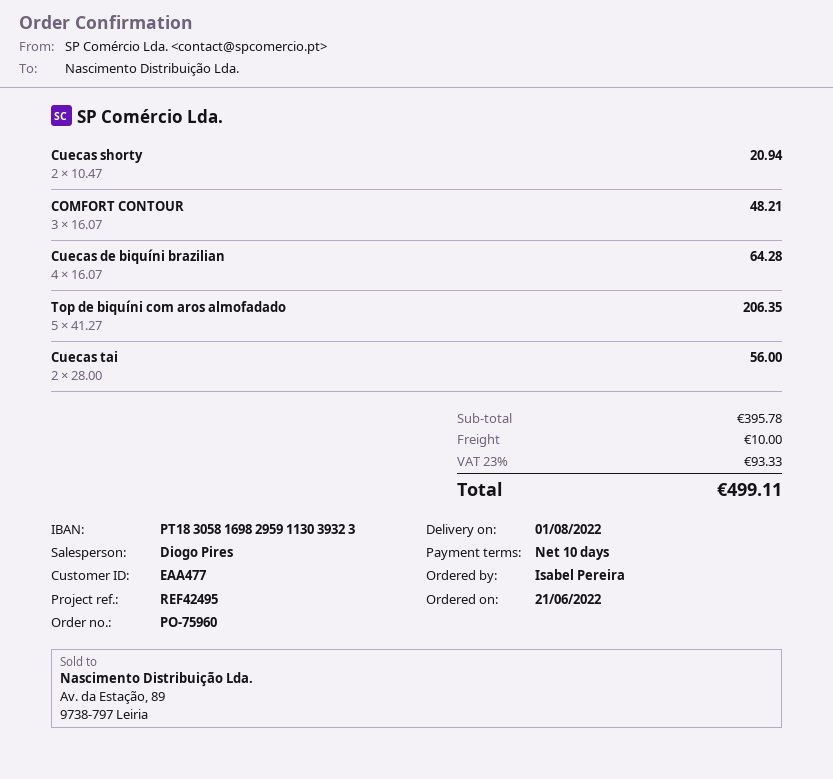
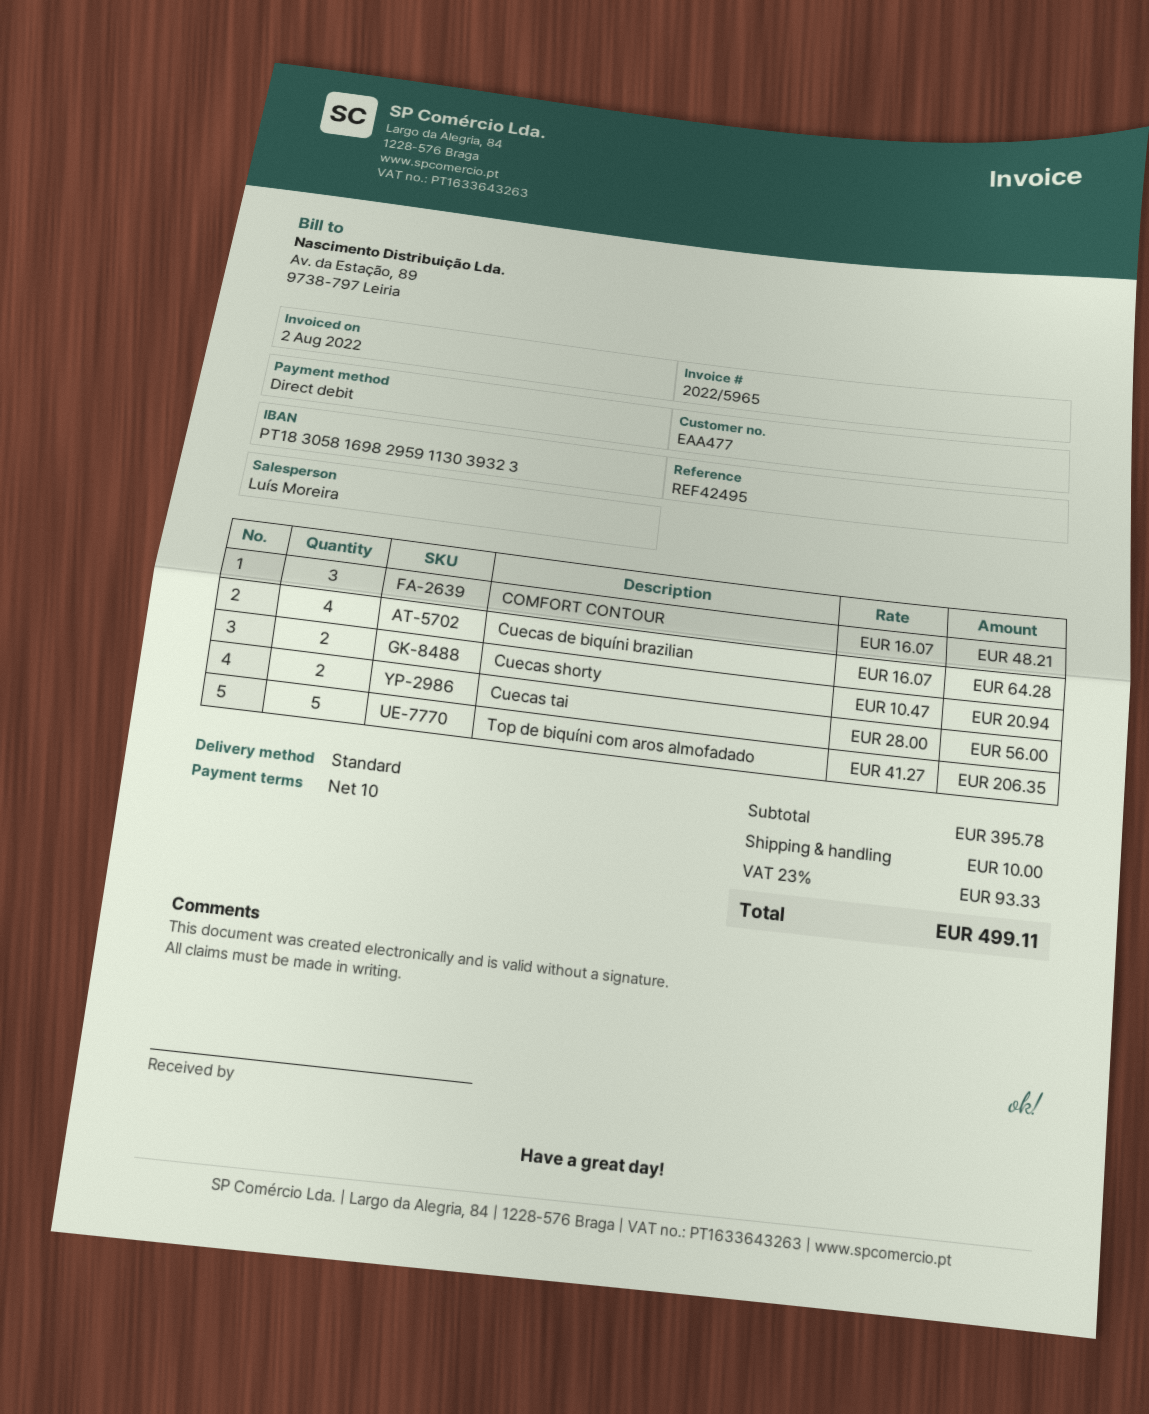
sales rep: Diogo Pires -> Luís Moreira

